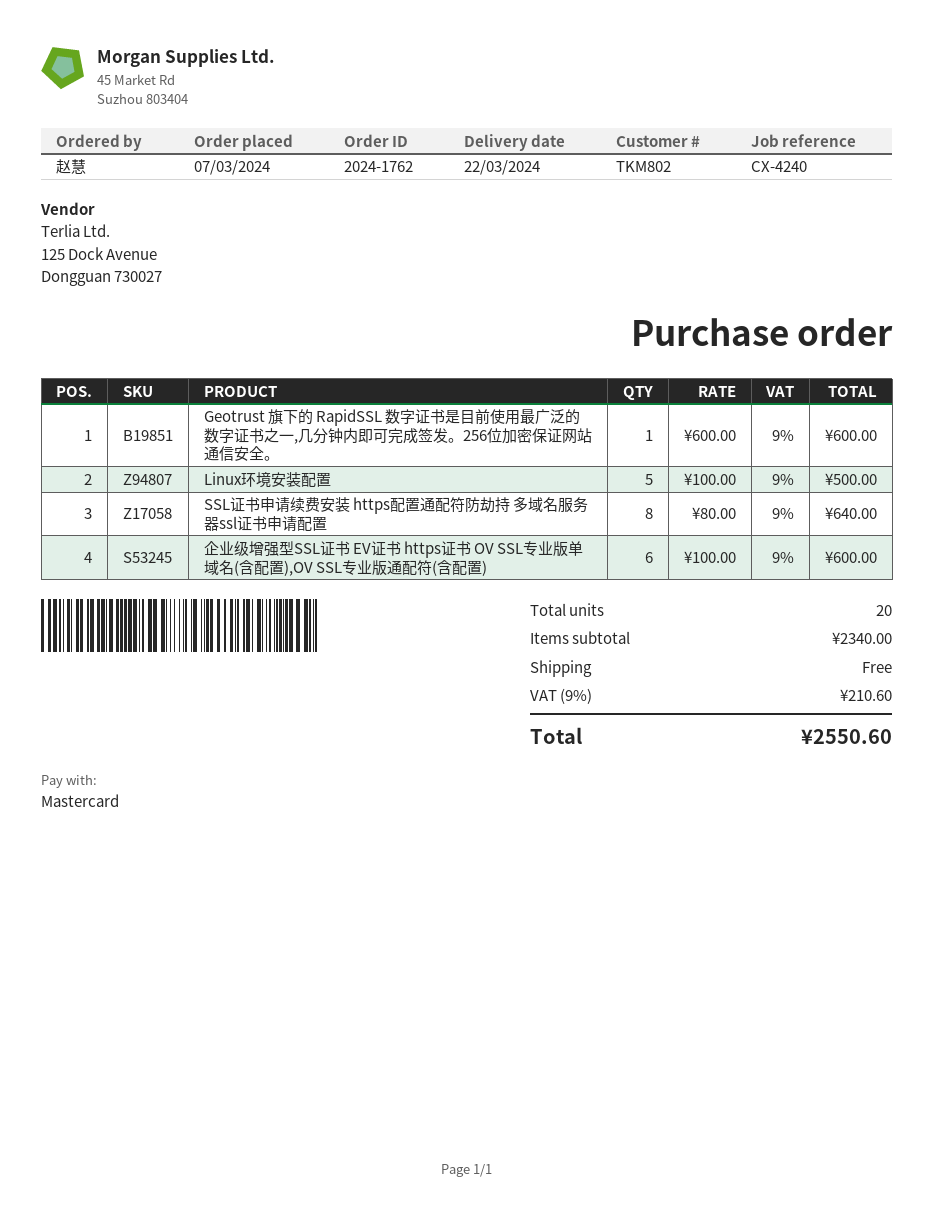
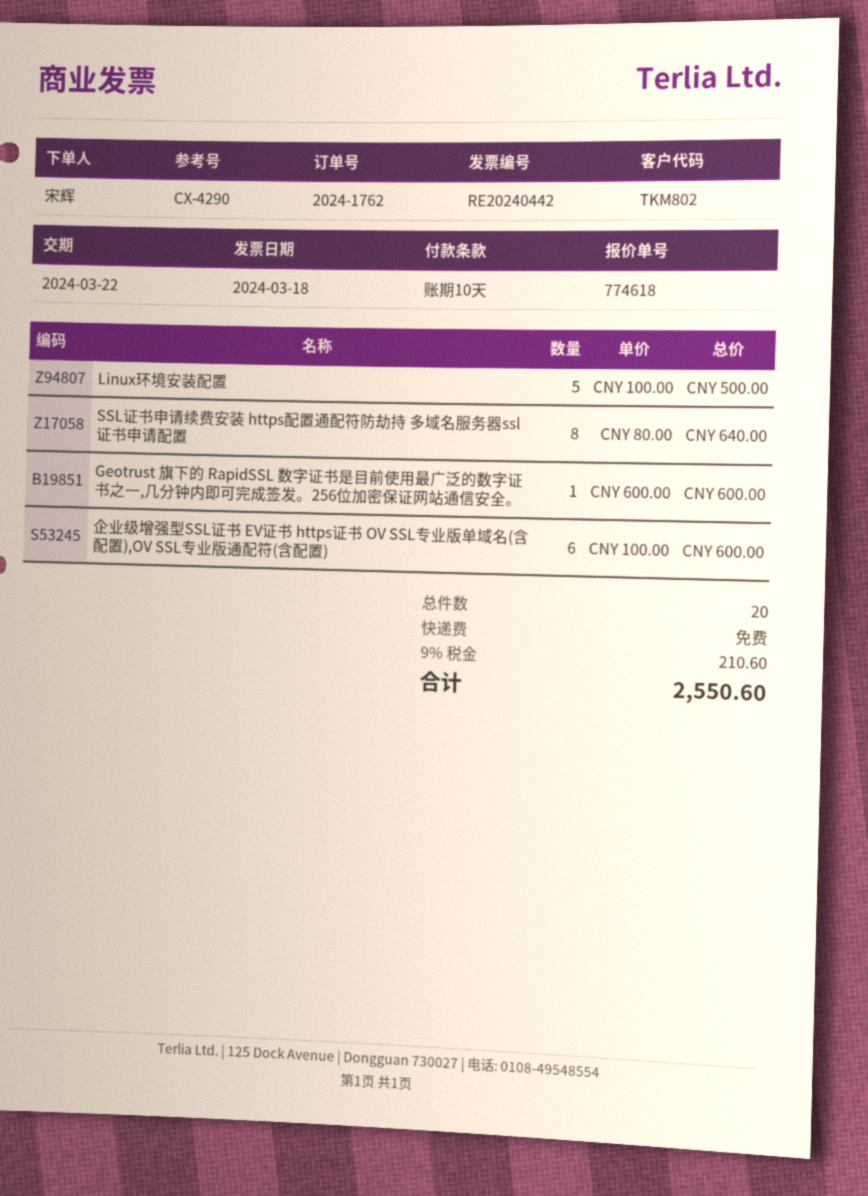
reference: CX-4240 -> CX-4290
ordered by: 赵慧 -> 宋辉

